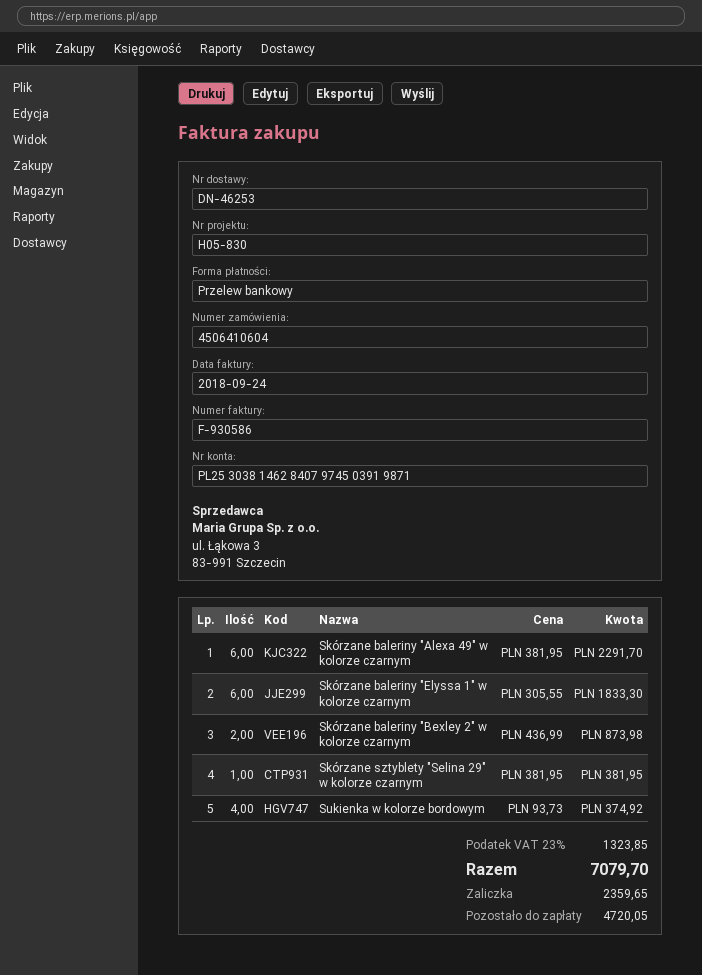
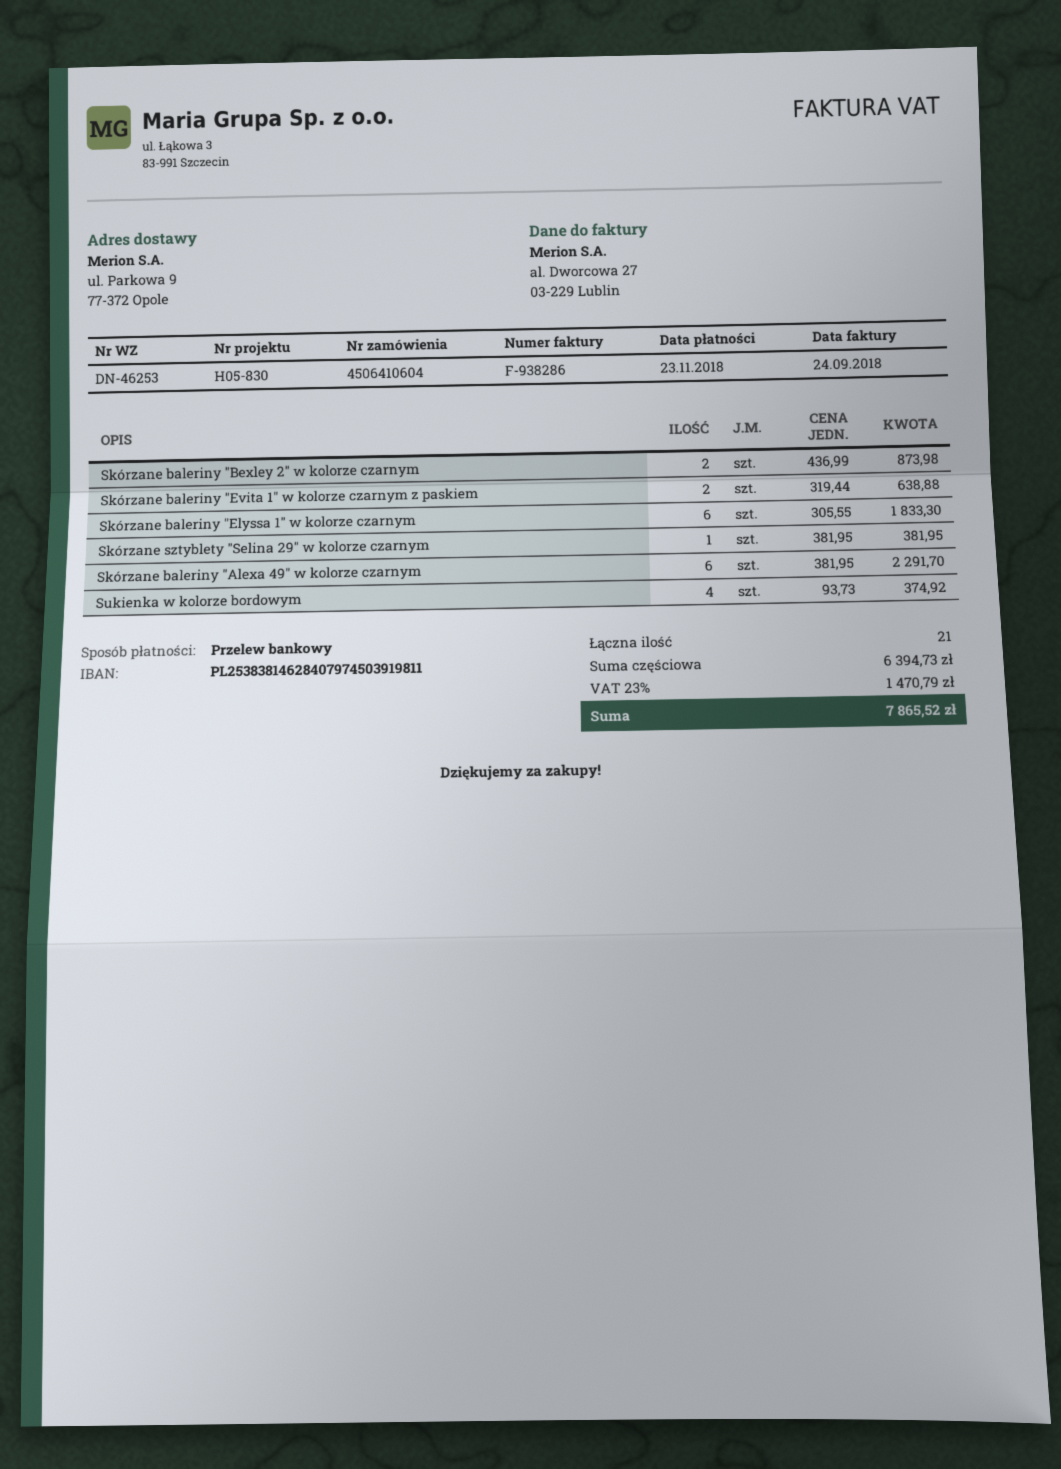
invoice number: F-930586 -> F-938286
bank account: PL25303814628407974503919871 -> PL25383814628407974503919811
Skórzane baleriny "Evita 1" w kolorze czarnym z paskiem: none -> 2 x 319.44 = 638.88
tax: 23% = 1323.85 -> 23% = 1470.79
total: 7079.70 -> 7865.52

